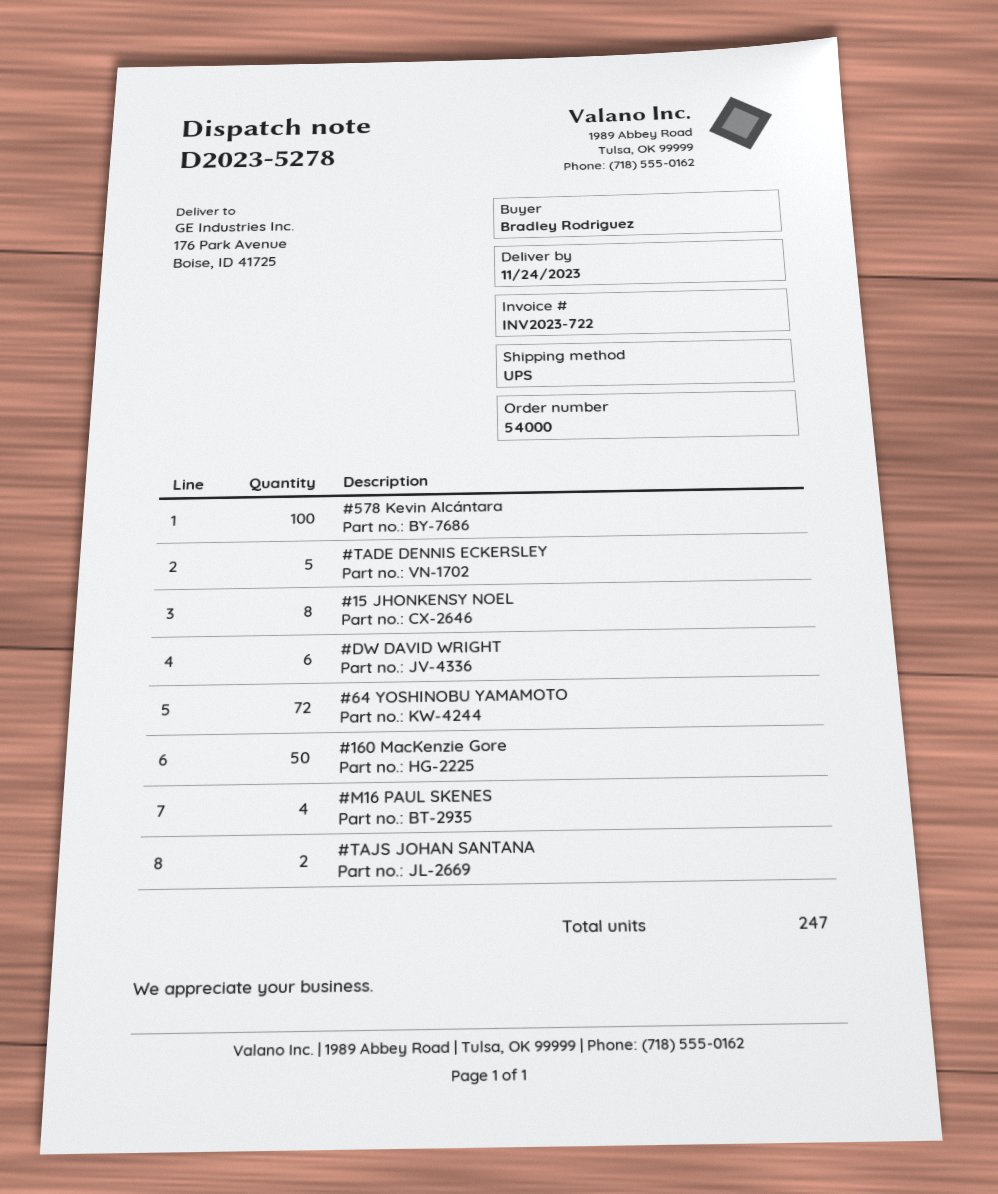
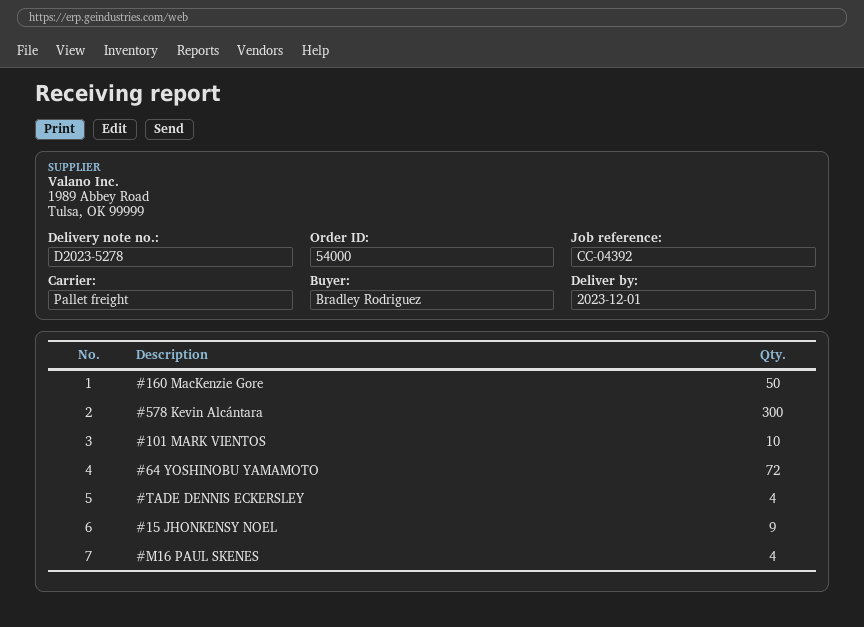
delivery date: 2023-11-24 -> 2023-12-01
shipping method: UPS -> pallet freight
#578 Kevin Alcántara: 100 -> 300
#TADE DENNIS ECKERSLEY: 5 -> 4
#15 JHONKENSY NOEL: 8 -> 9
#DW DAVID WRIGHT: 6 -> none
#TAJS JOHAN SANTANA: 2 -> none
#101 MARK VIENTOS: none -> 10

